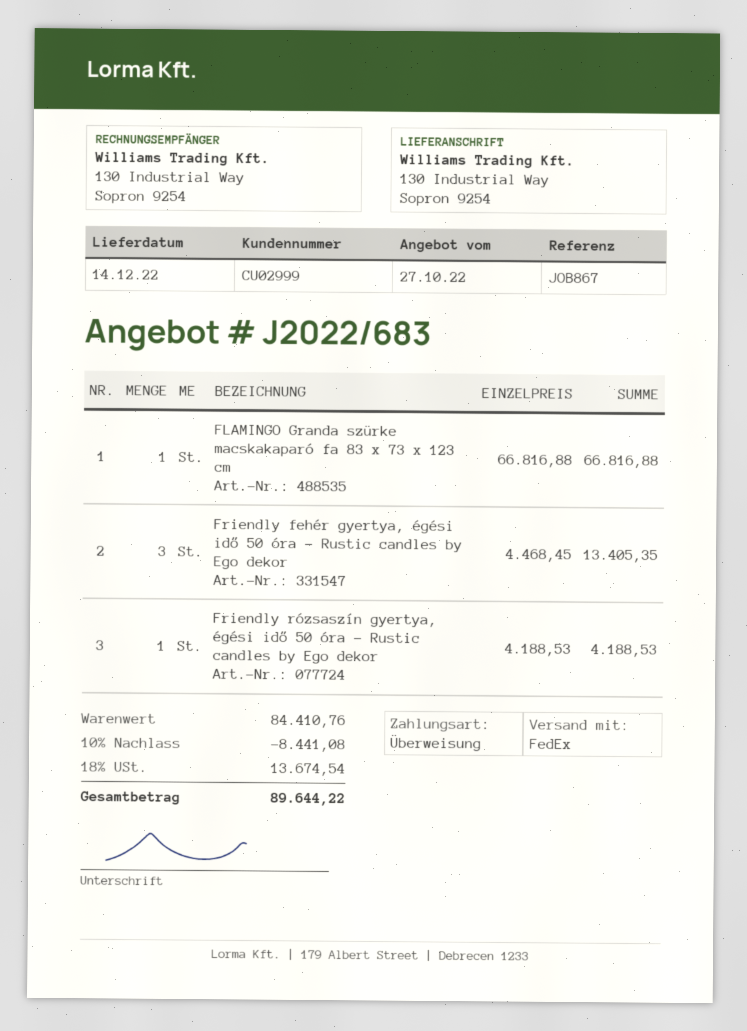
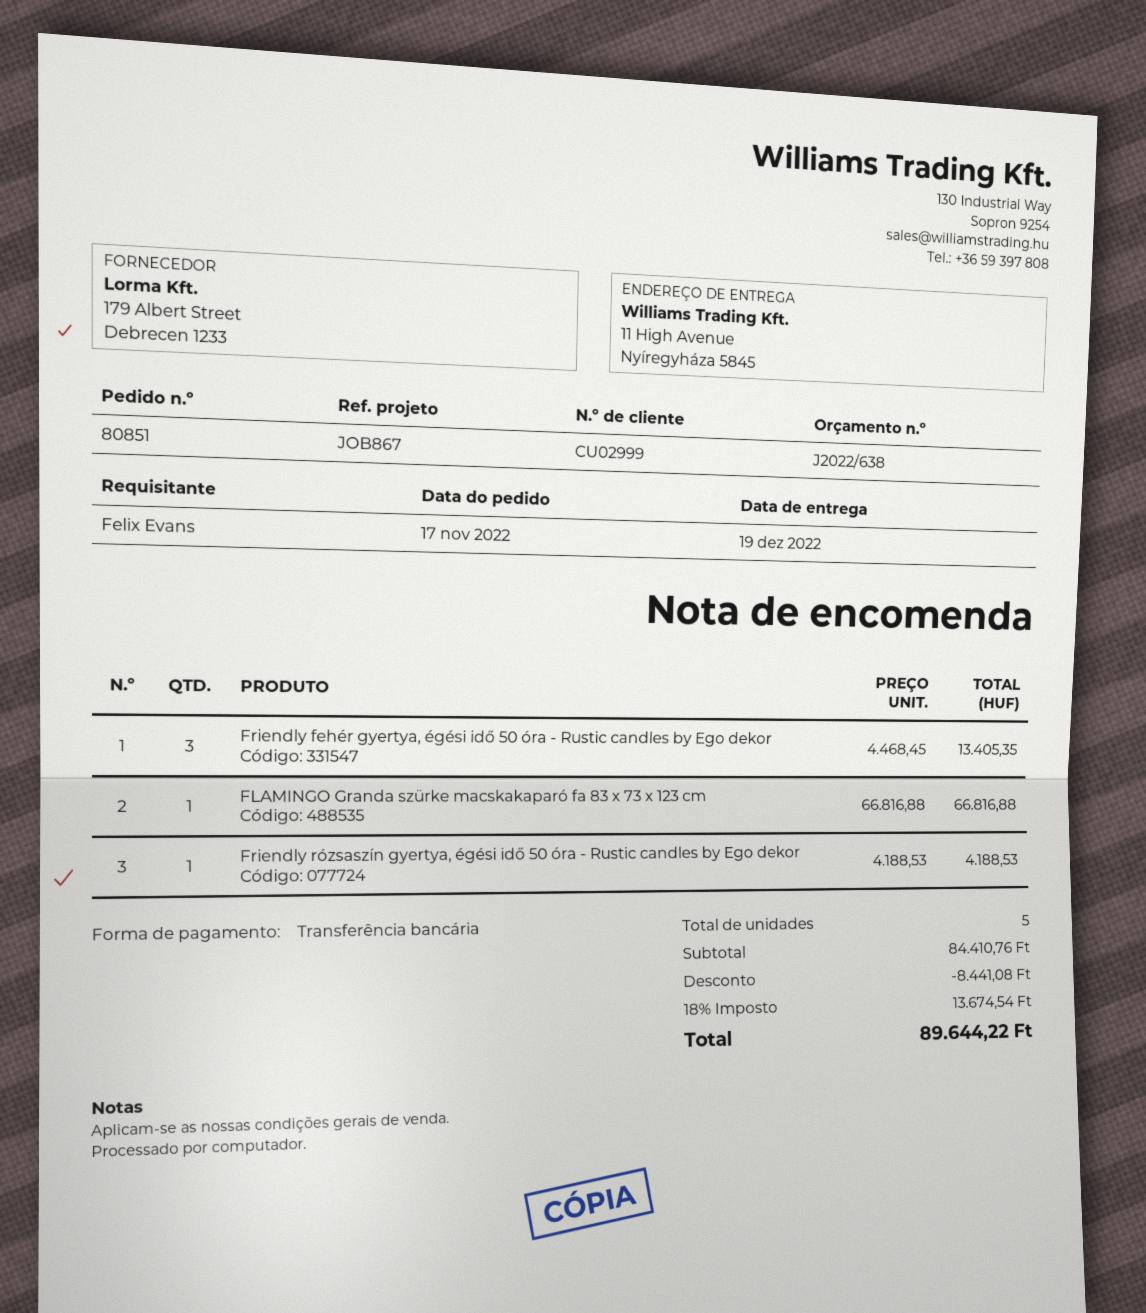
quote number: J2022/683 -> J2022/638
delivery date: 2022-12-14 -> 2022-12-19
ship to: 130 Industrial Way, Sopron 9254 -> 11 High Avenue, Nyíregyháza 5845

